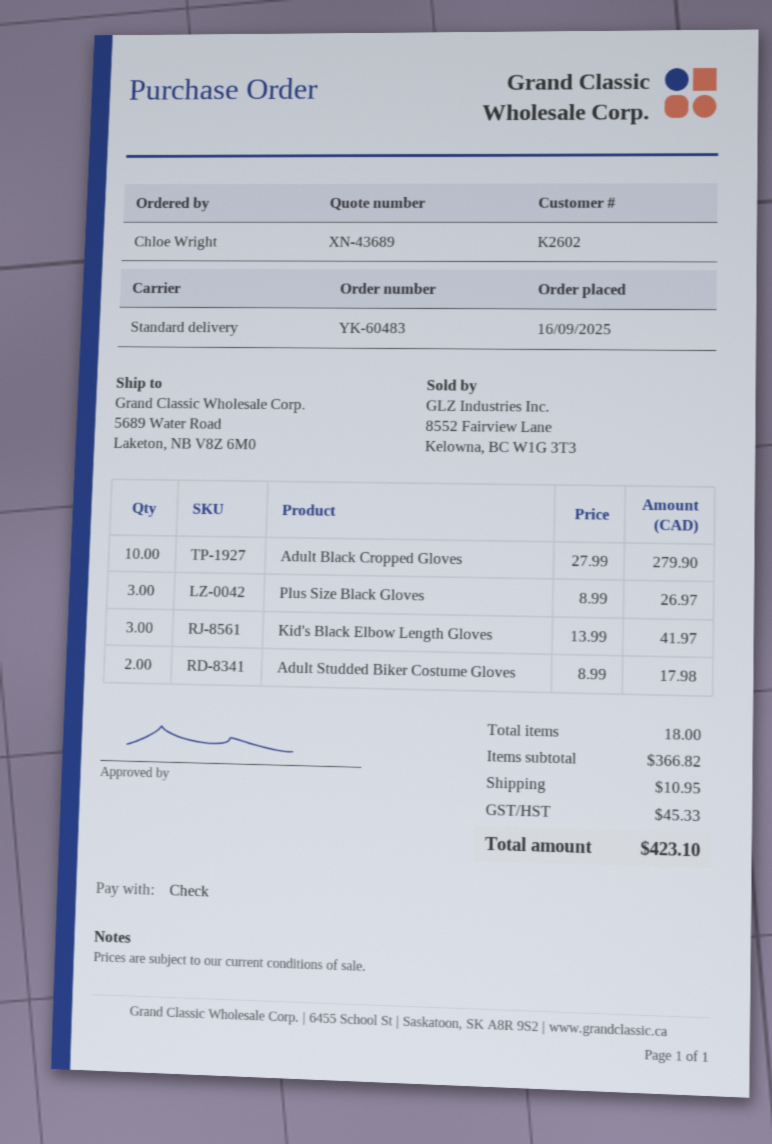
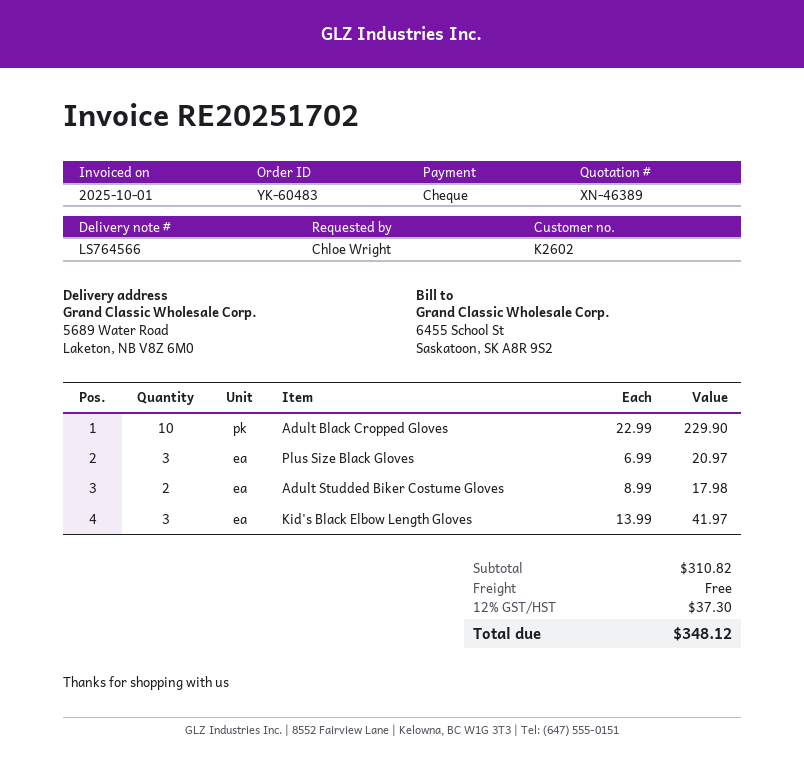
quote number: XN-43689 -> XN-46389
Adult Black Cropped Gloves: 10 x 27.99 = 279.90 -> 10 x 22.99 = 229.90
Plus Size Black Gloves: 3 x 8.99 = 26.97 -> 3 x 6.99 = 20.97
subtotal: 366.82 -> 310.82
shipping: 10.95 -> 0.00
tax: 45.33 -> 37.30
total: 423.10 -> 348.12

